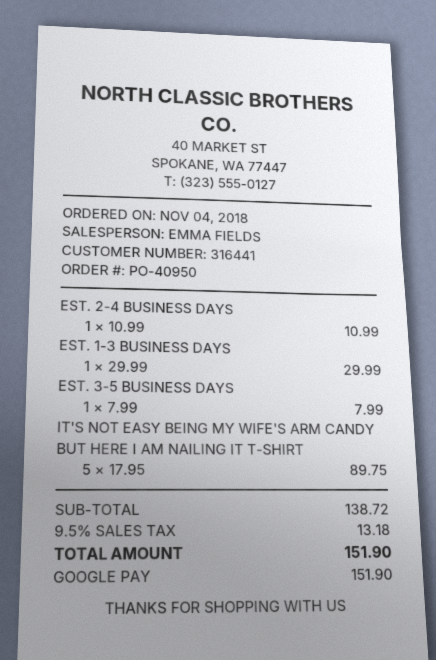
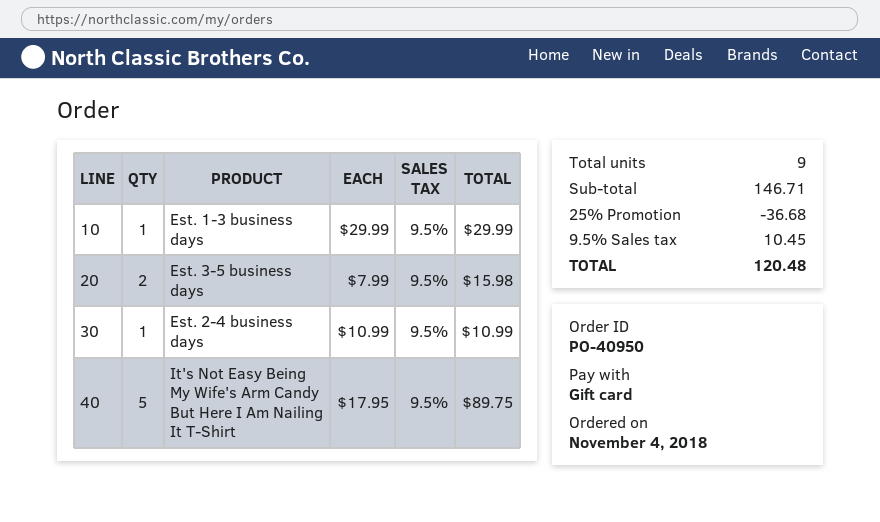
payment method: Google Pay -> gift card
EST. 3-5 BUSINESS DAYS: 1 x 7.99 = 7.99 -> 2 x 7.99 = 15.98
subtotal: 138.72 -> 146.71
discount: none -> 25% = 36.68
tax: 9.5% = 13.18 -> 9.5% = 10.45
total: 151.90 -> 120.48

